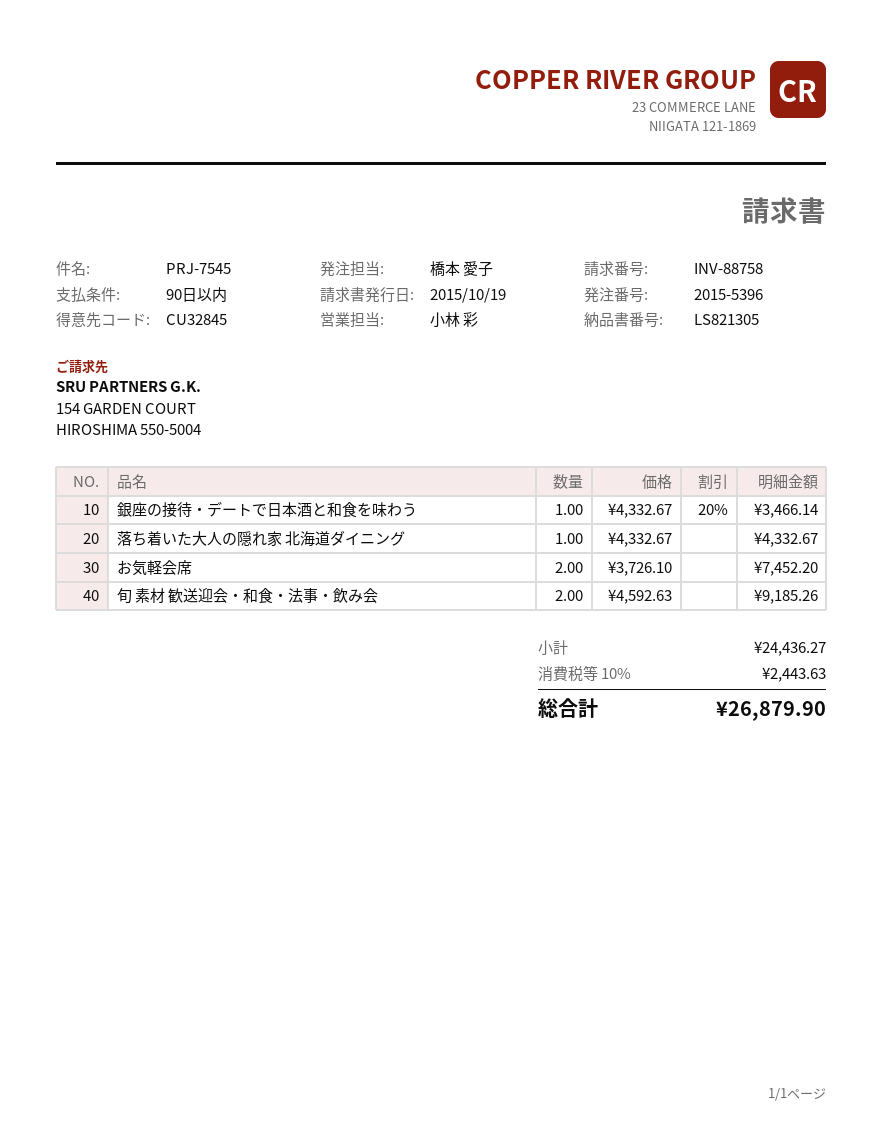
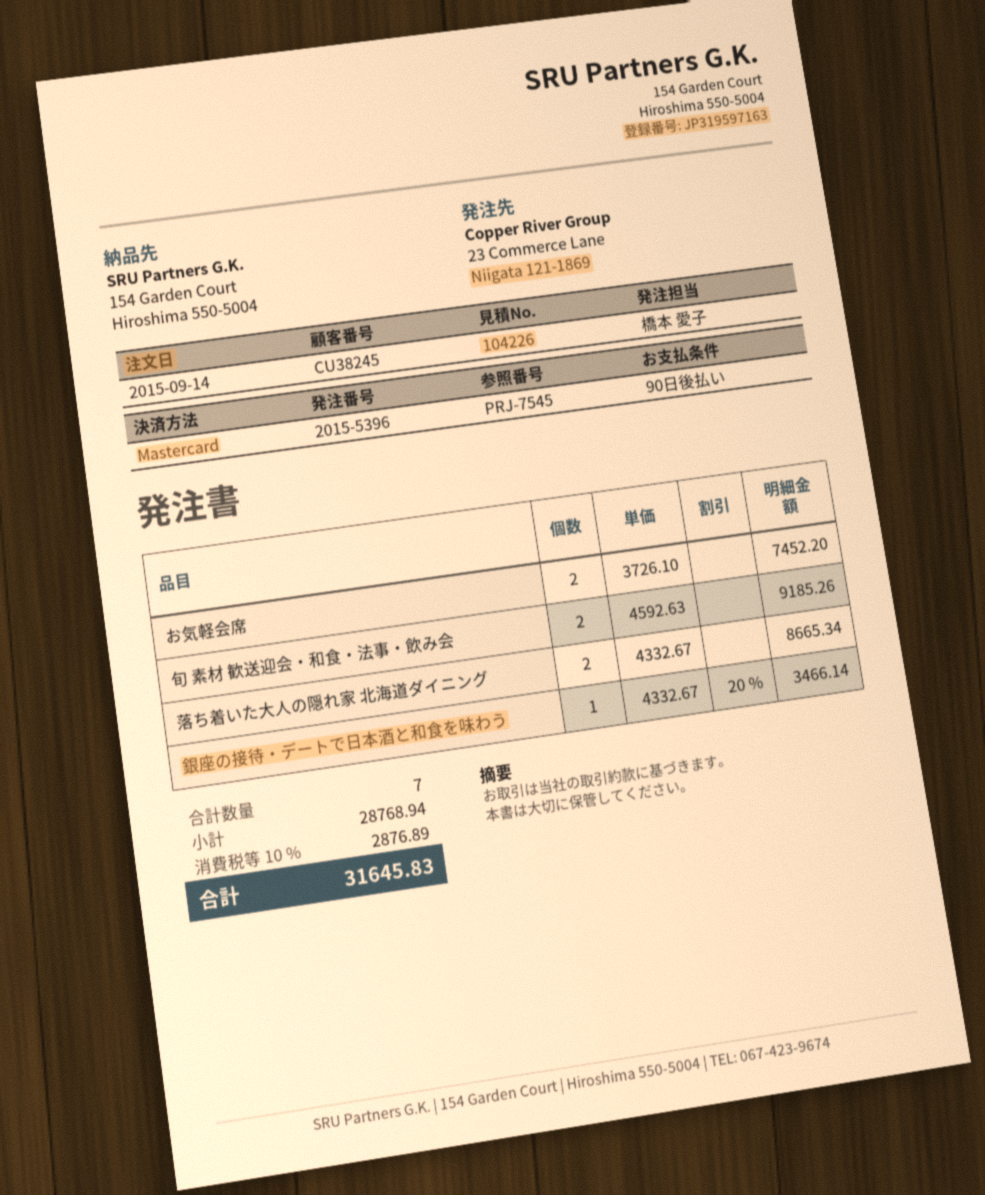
customer number: CU32845 -> CU38245
落ち着いた大人の隠れ家 北海道ダイニング: 1 x 4332.67 = 4332.67 -> 2 x 4332.67 = 8665.34
subtotal: 24436.27 -> 28768.94
tax: 10% = 2443.63 -> 10% = 2876.89
total: 26879.90 -> 31645.83

